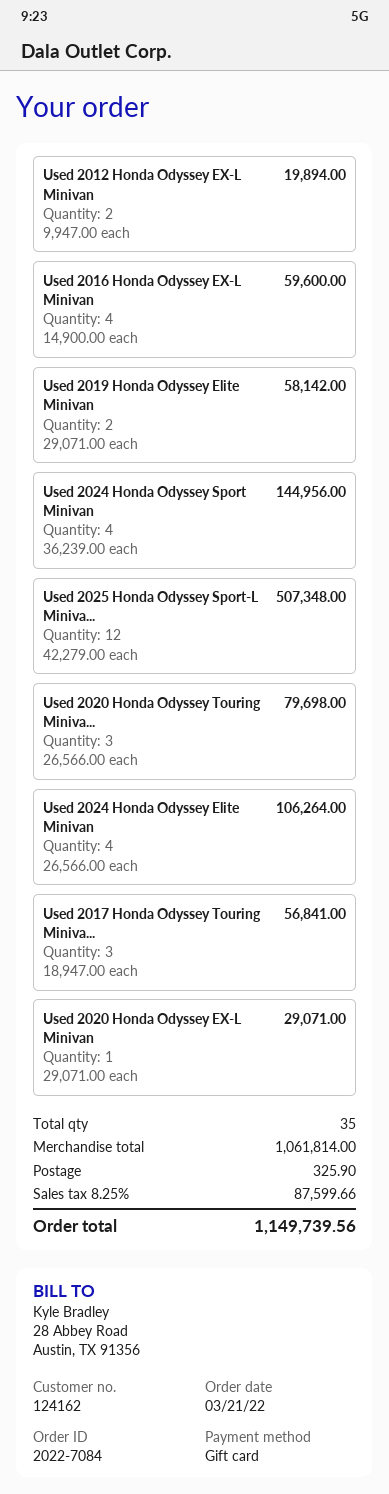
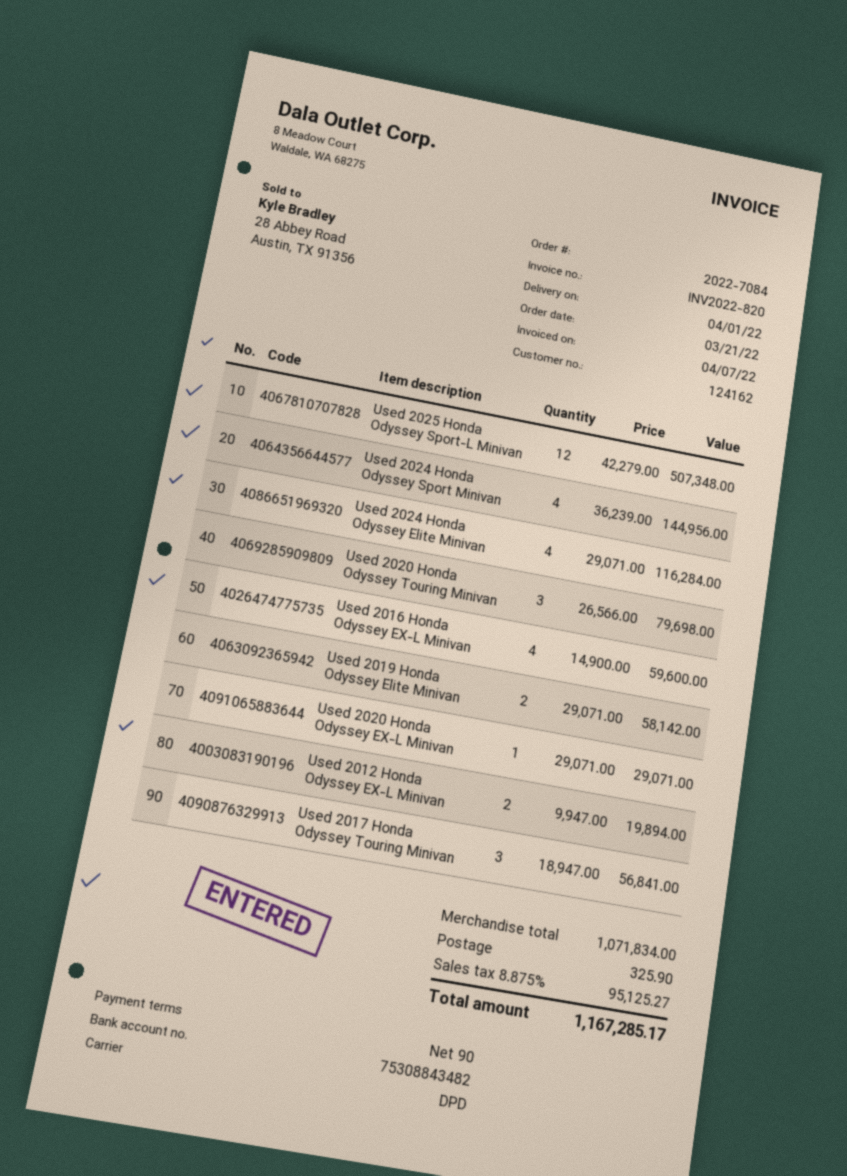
Used 2024 Honda Odyssey Elite Minivan: 4 x 26566.00 = 106264.00 -> 4 x 29071.00 = 116284.00
subtotal: 1061814.00 -> 1071834.00
tax: 8.25% = 87599.66 -> 8.875% = 95125.27
total: 1149739.56 -> 1167285.17

